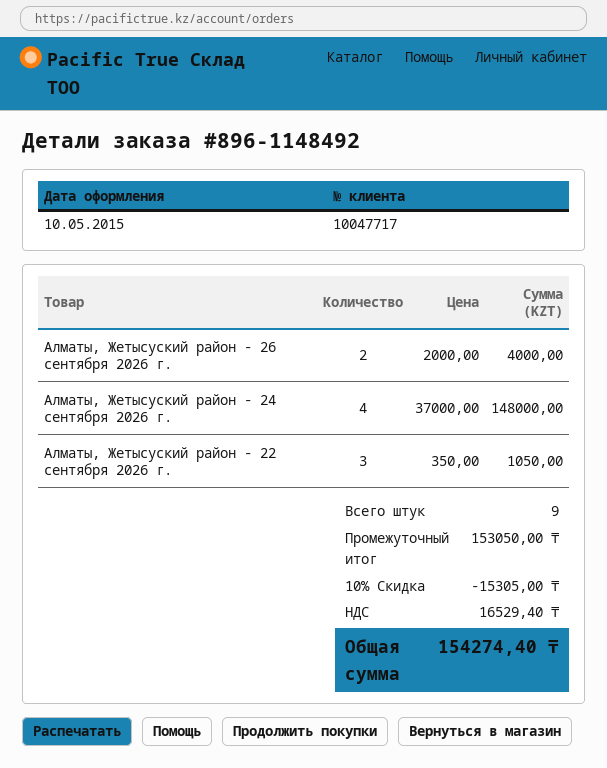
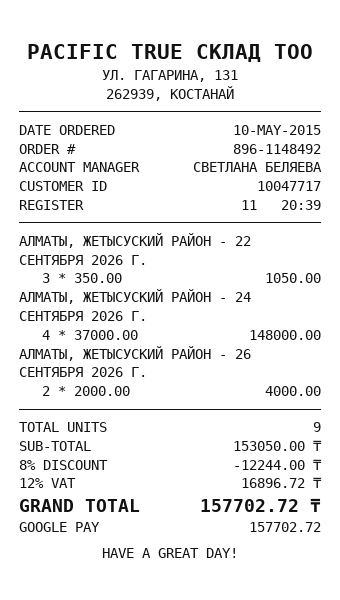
discount: 10% = 15305.00 -> 8% = 12244.00
tax: 16529.40 -> 16896.72
total: 154274.40 -> 157702.72

